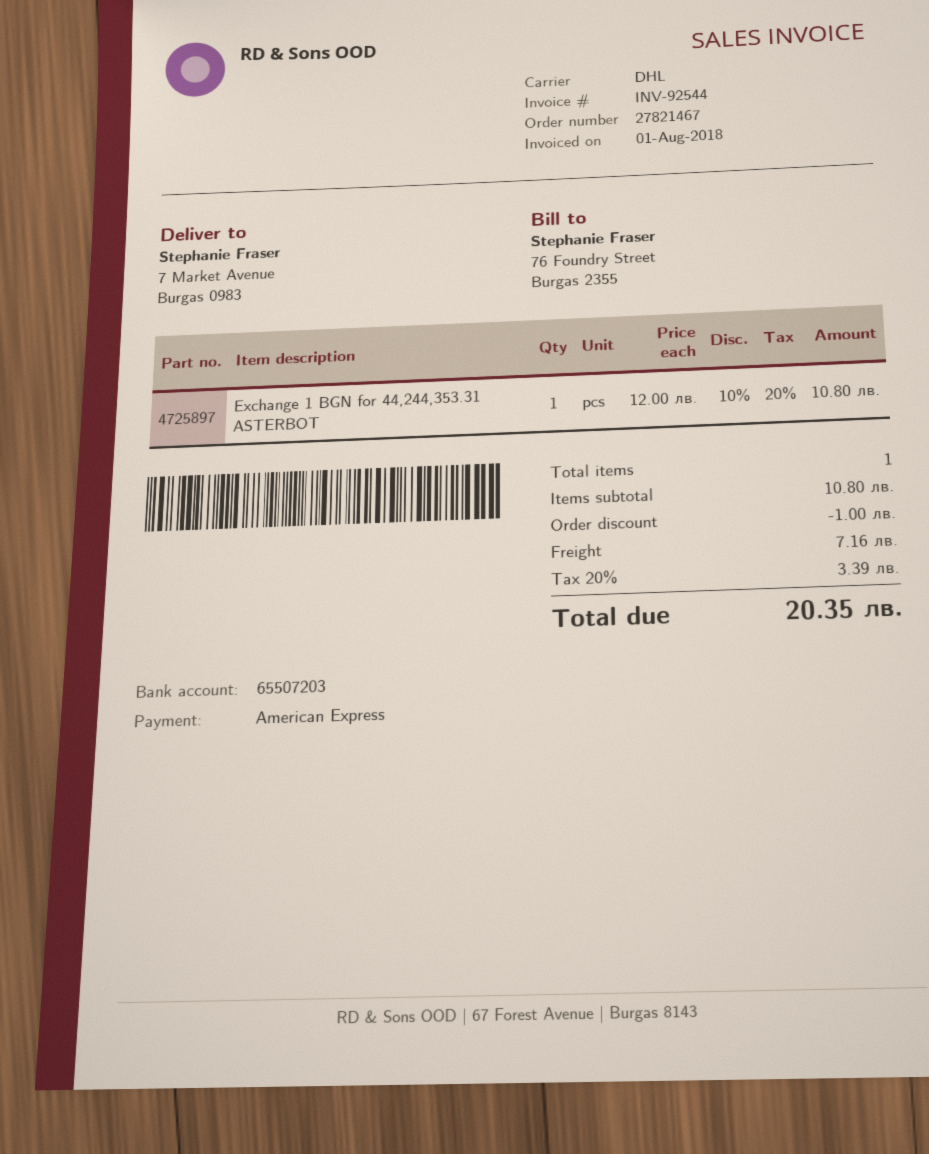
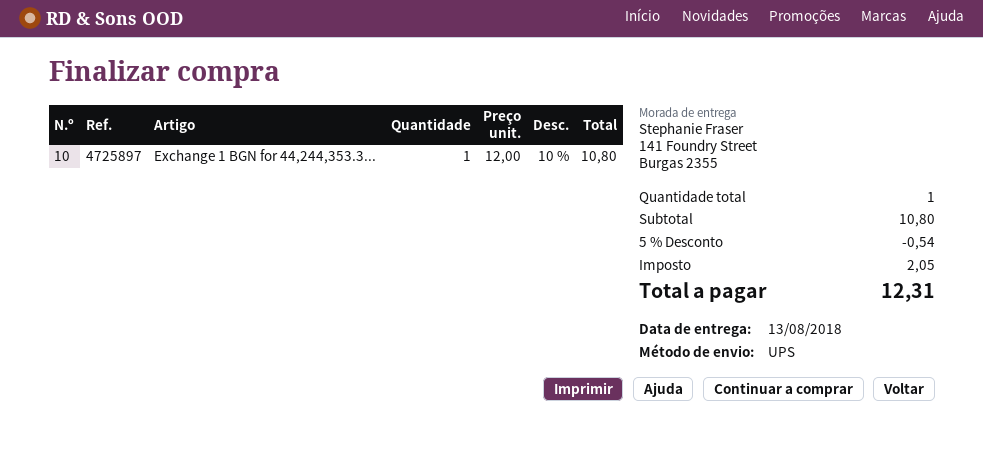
shipping method: DHL -> UPS
ship to: 7 Market Avenue, Burgas 0983 -> 141 Foundry Street, Burgas 2355
discount: 1.00 -> 0.54
shipping: 7.16 -> none
tax: 3.39 -> 2.05
total: 20.35 -> 12.31

